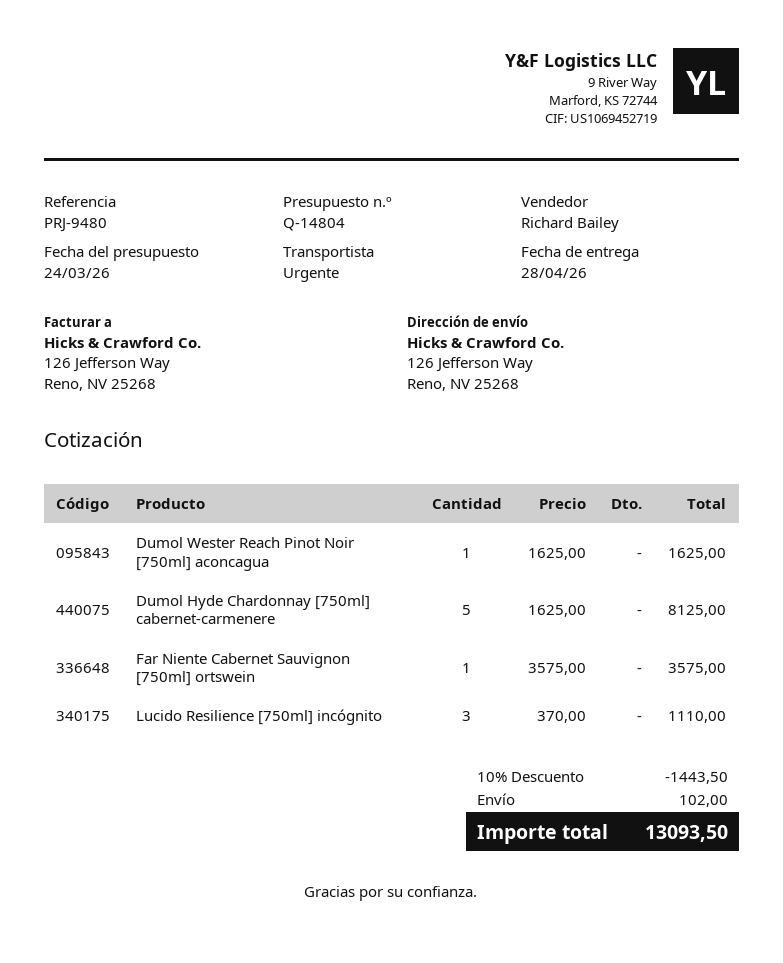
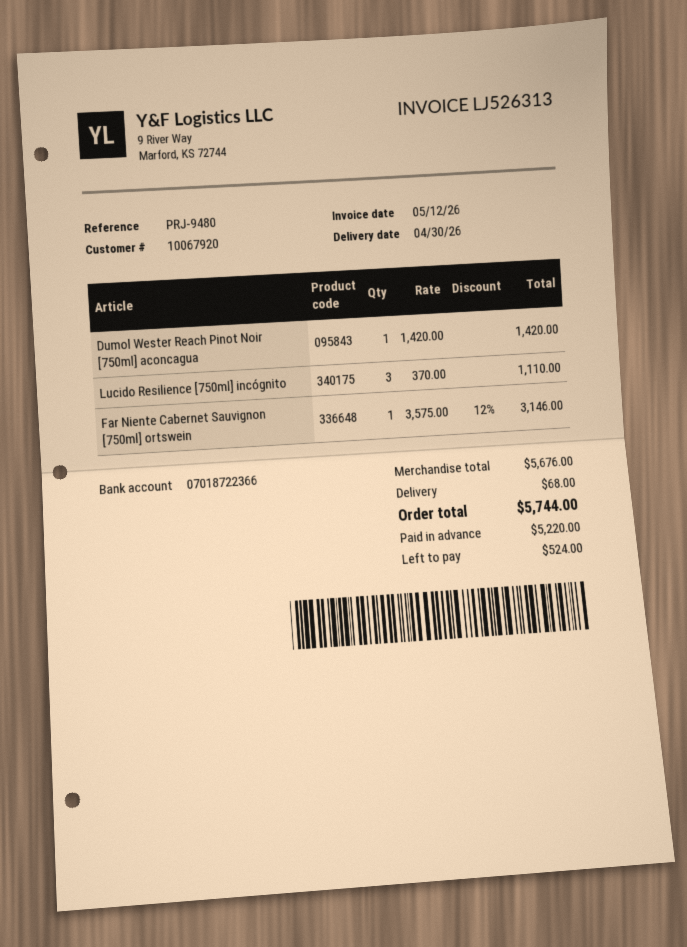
delivery date: 2026-04-28 -> 2026-04-30
Dumol Wester Reach Pinot Noir [750ml] aconcagua: 1 x 1625.00 = 1625.00 -> 1 x 1420.00 = 1420.00
Dumol Hyde Chardonnay [750ml] cabernet-carmenere: 5 x 1625.00 = 8125.00 -> none
Far Niente Cabernet Sauvignon [750ml] ortswein: 1 x 3575.00 = 3575.00 -> 1 x 3575.00 - 12% = 3146.00
discount: 10% = 1443.50 -> none
shipping: 102.00 -> 68.00
total: 13093.50 -> 5744.00

